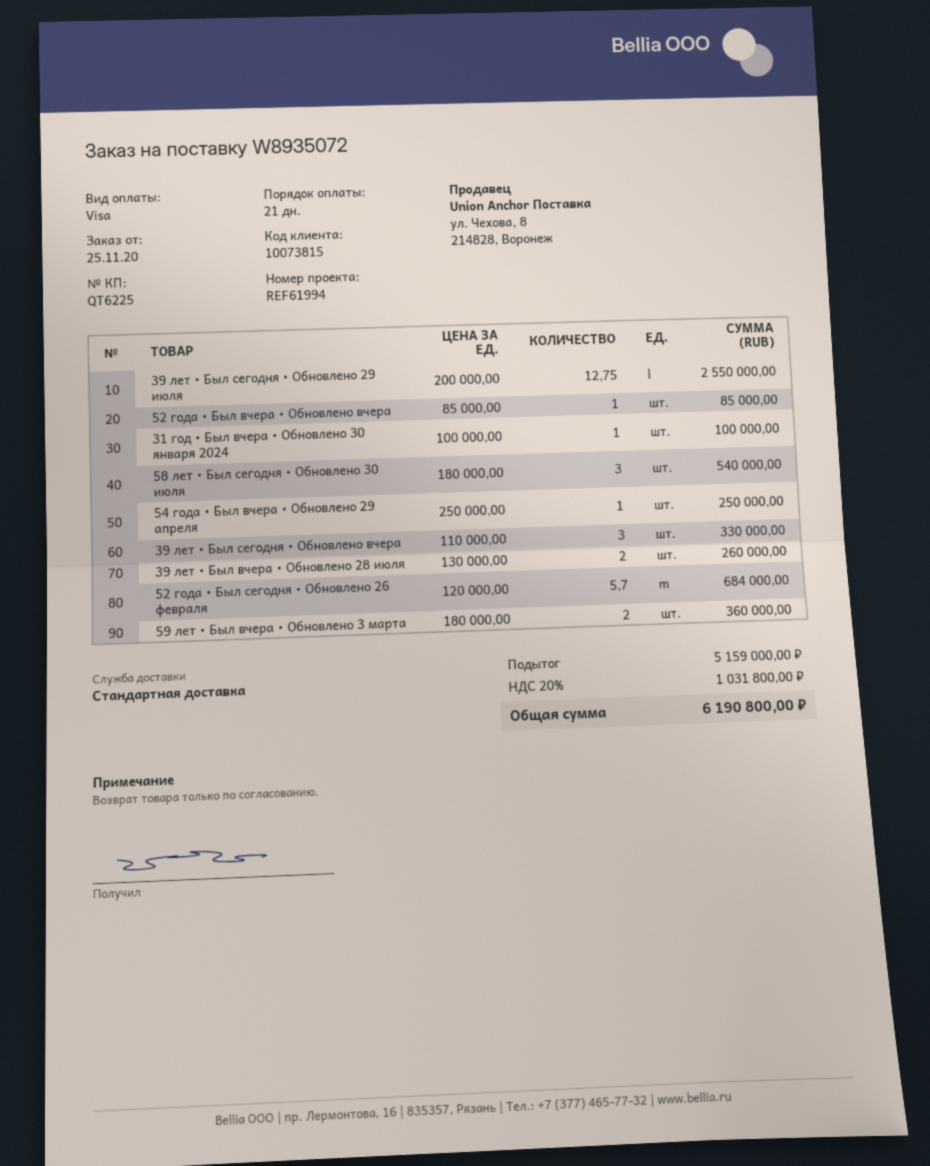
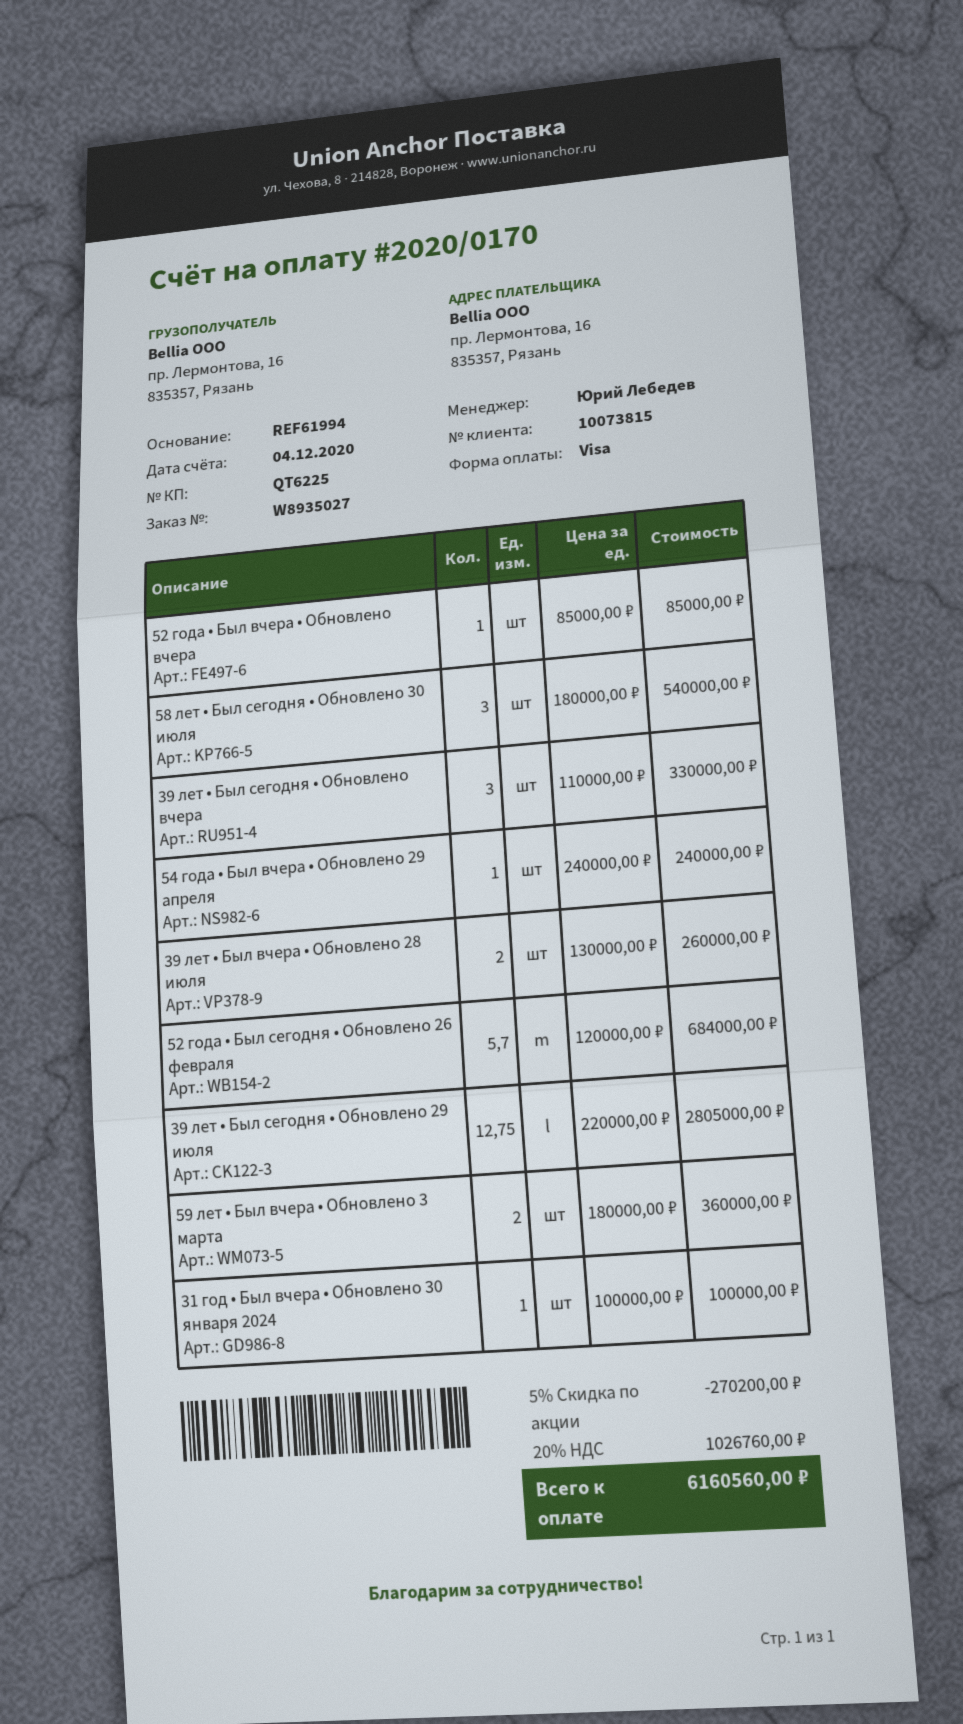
order number: W8935072 -> W8935027
39 лет • Был сегодня • Обновлено 29 июля: 12.75 x 200000.00 = 2550000.00 -> 12.75 x 220000.00 = 2805000.00
54 года • Был вчера • Обновлено 29 апреля: 1 x 250000.00 = 250000.00 -> 1 x 240000.00 = 240000.00
discount: none -> 5% = 270200.00
tax: 20% = 1031800.00 -> 20% = 1026760.00
total: 6190800.00 -> 6160560.00

